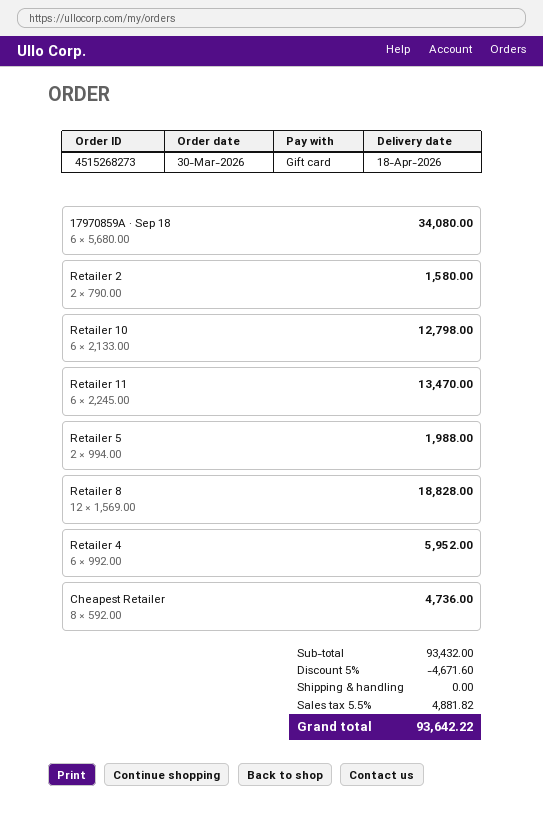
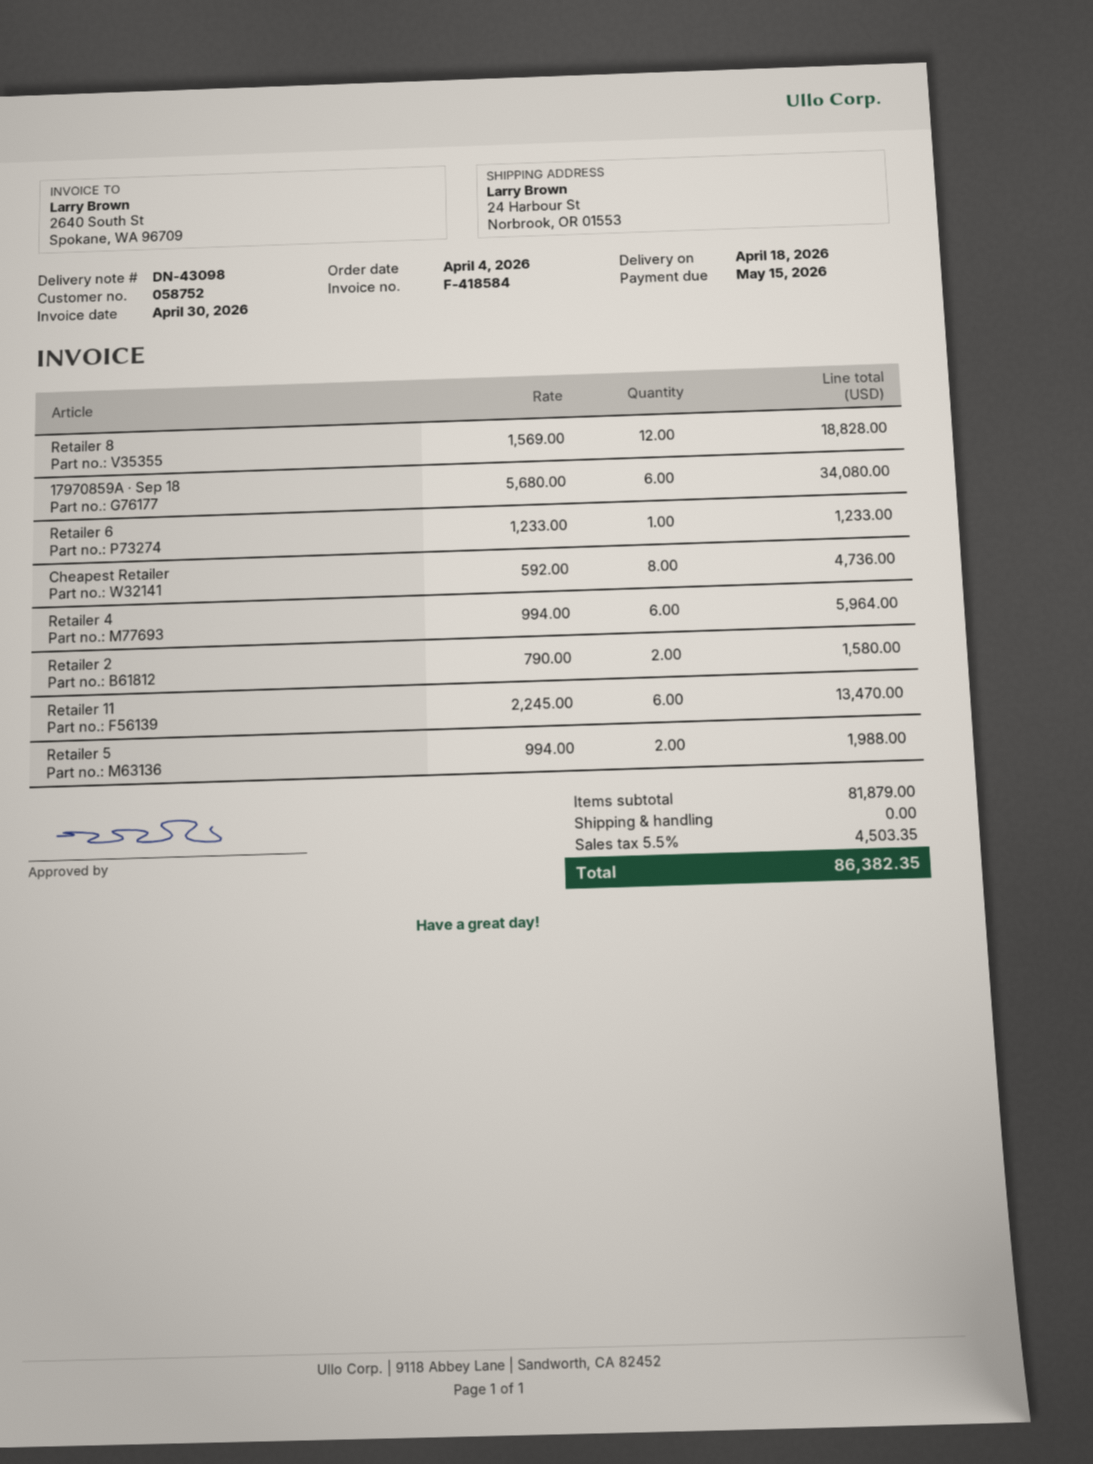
order date: 2026-03-30 -> 2026-04-04
Retailer 10: 6 x 2133.00 = 12798.00 -> none
Retailer 4: 6 x 992.00 = 5952.00 -> 6 x 994.00 = 5964.00
Retailer 6: none -> 1 x 1233.00 = 1233.00
subtotal: 93432.00 -> 81879.00
discount: 5% = 4671.60 -> none
tax: 5.5% = 4881.82 -> 5.5% = 4503.35
total: 93642.22 -> 86382.35

